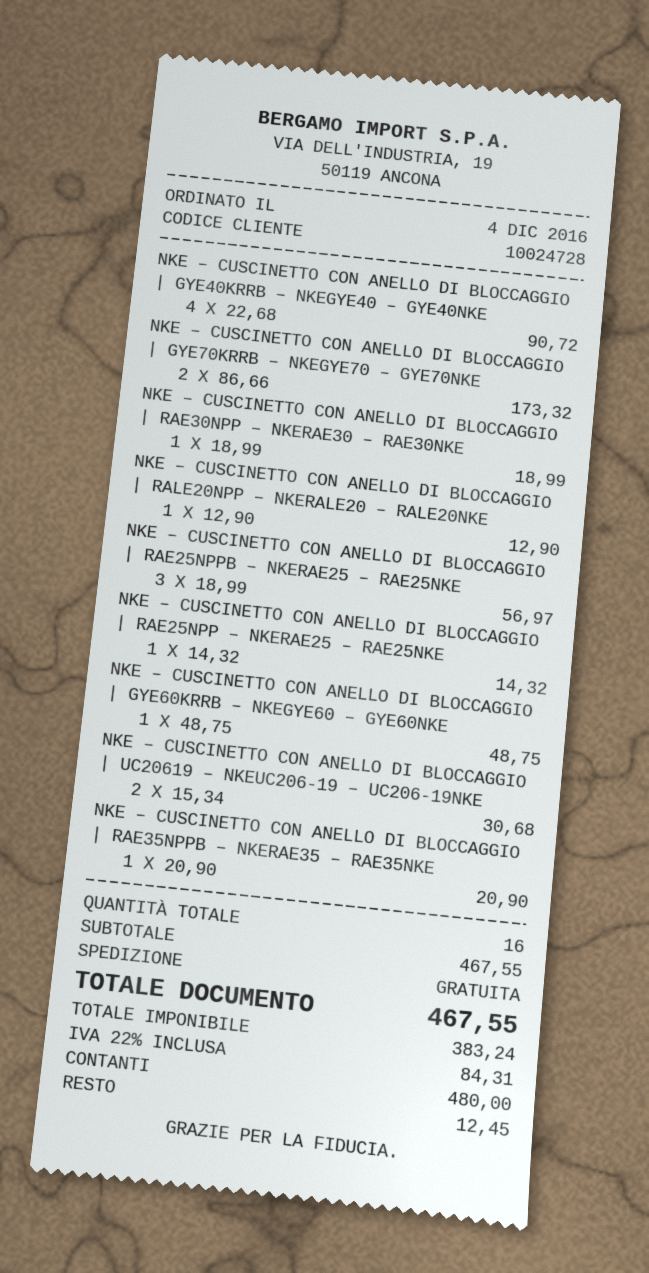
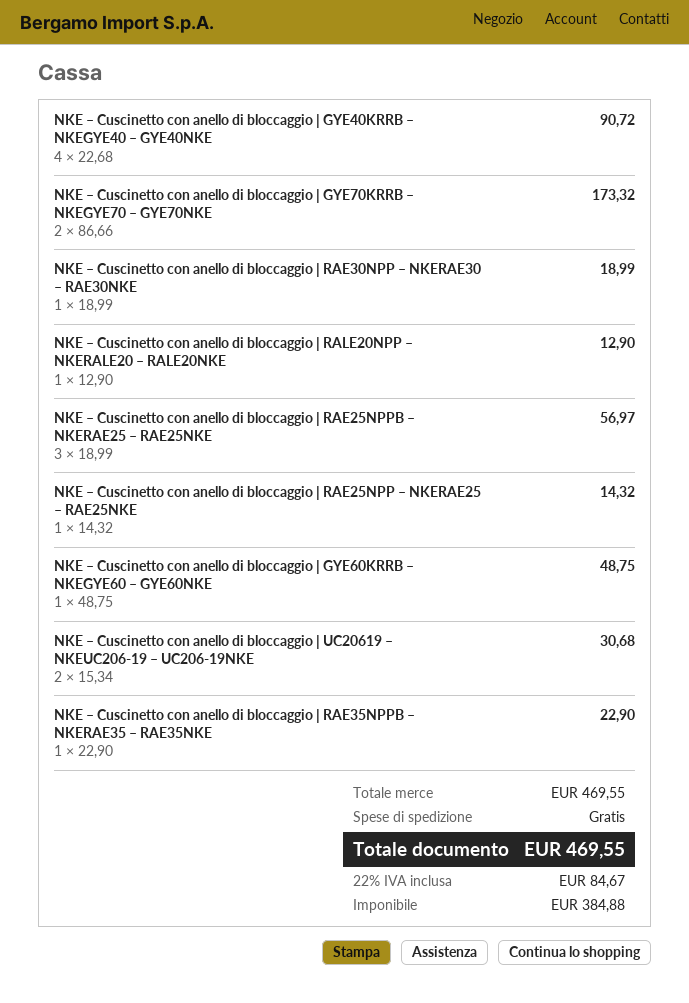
NKE – CUSCINETTO CON ANELLO DI BLOCCAGGIO | RAE35NPPB – NKERAE35 – RAE35NKE: 1 x 20.90 = 20.90 -> 1 x 22.90 = 22.90
subtotal: 467.55 -> 469.55
net: 383.24 -> 384.88
tax: 22% = 84.31 -> 22% = 84.67
total: 467.55 -> 469.55

